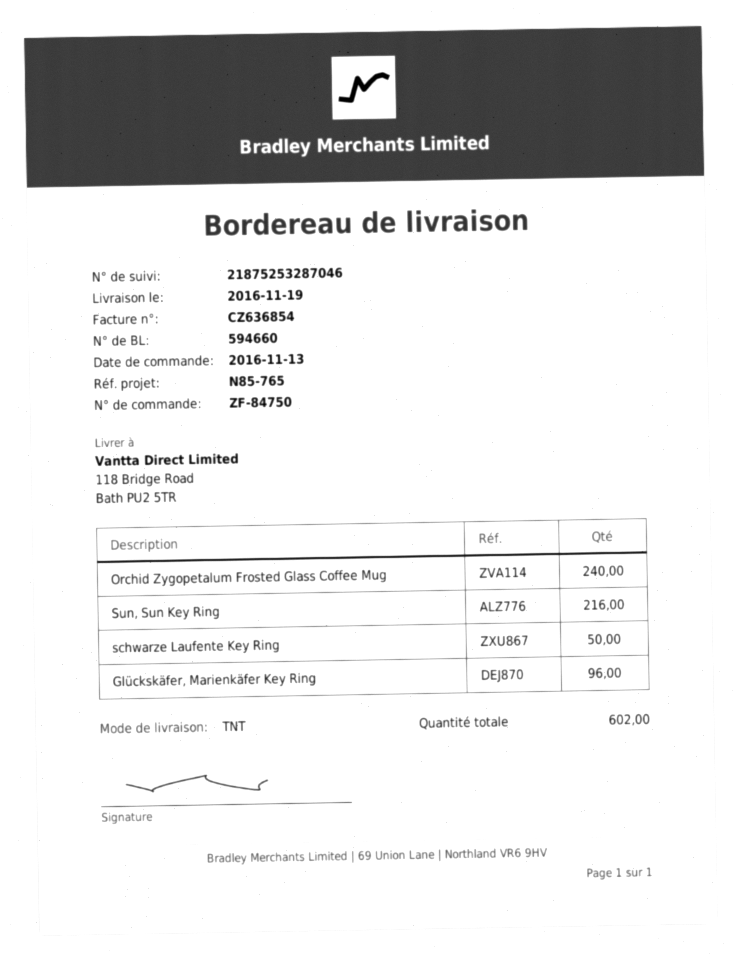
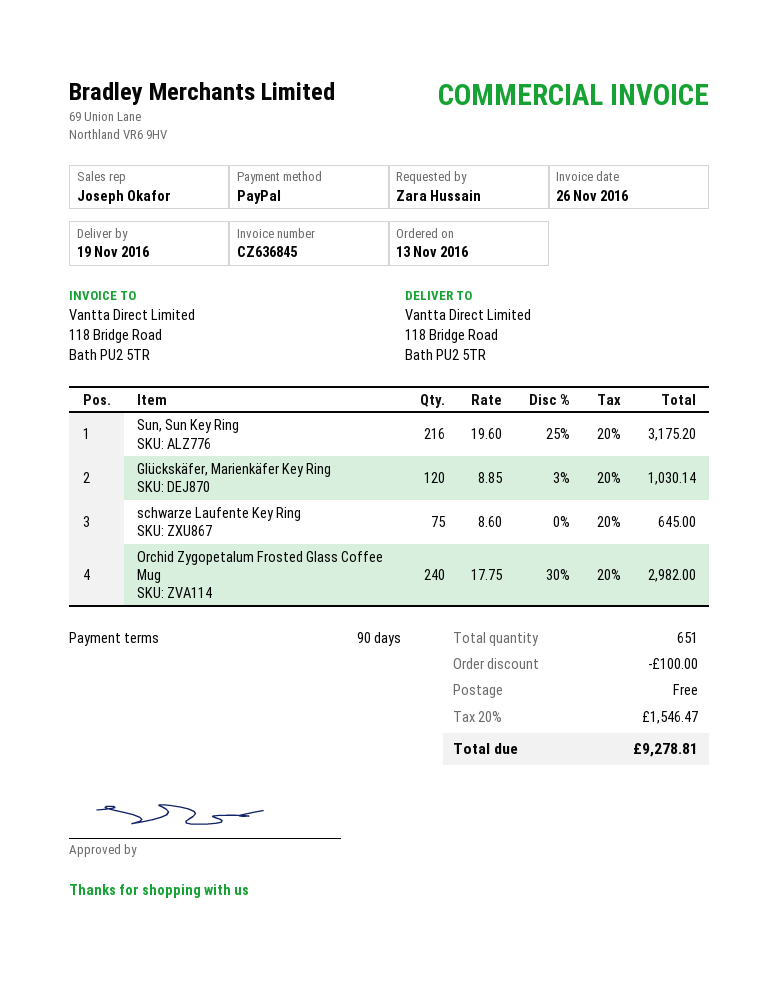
invoice number: CZ636854 -> CZ636845
schwarze Laufente Key Ring: 50 -> 75
Glückskäfer, Marienkäfer Key Ring: 96 -> 120
total quantity: 602 -> 651

